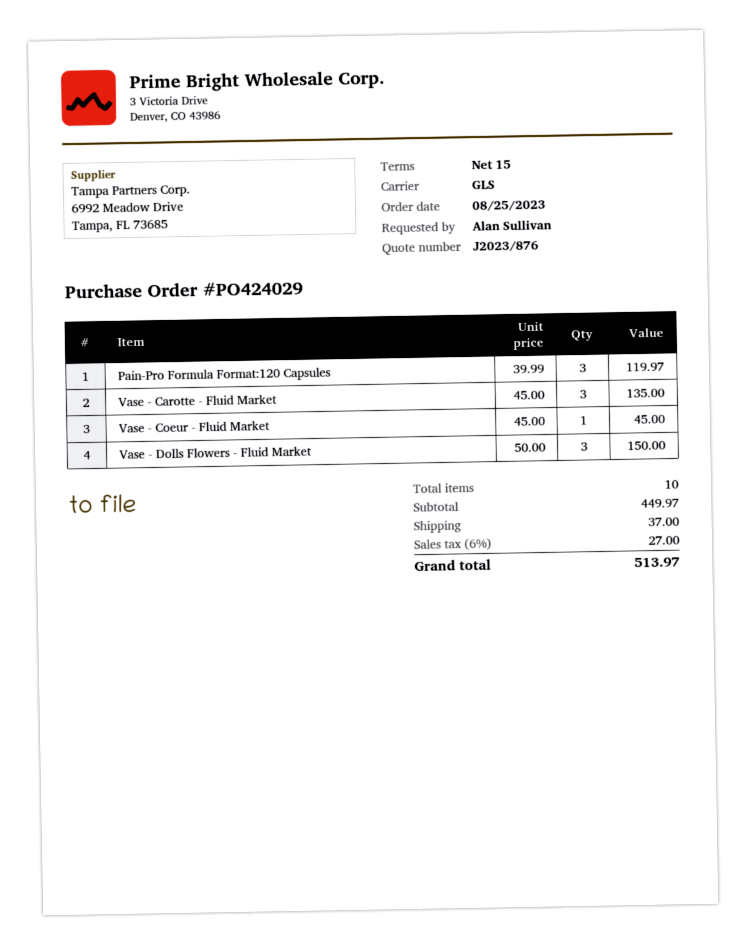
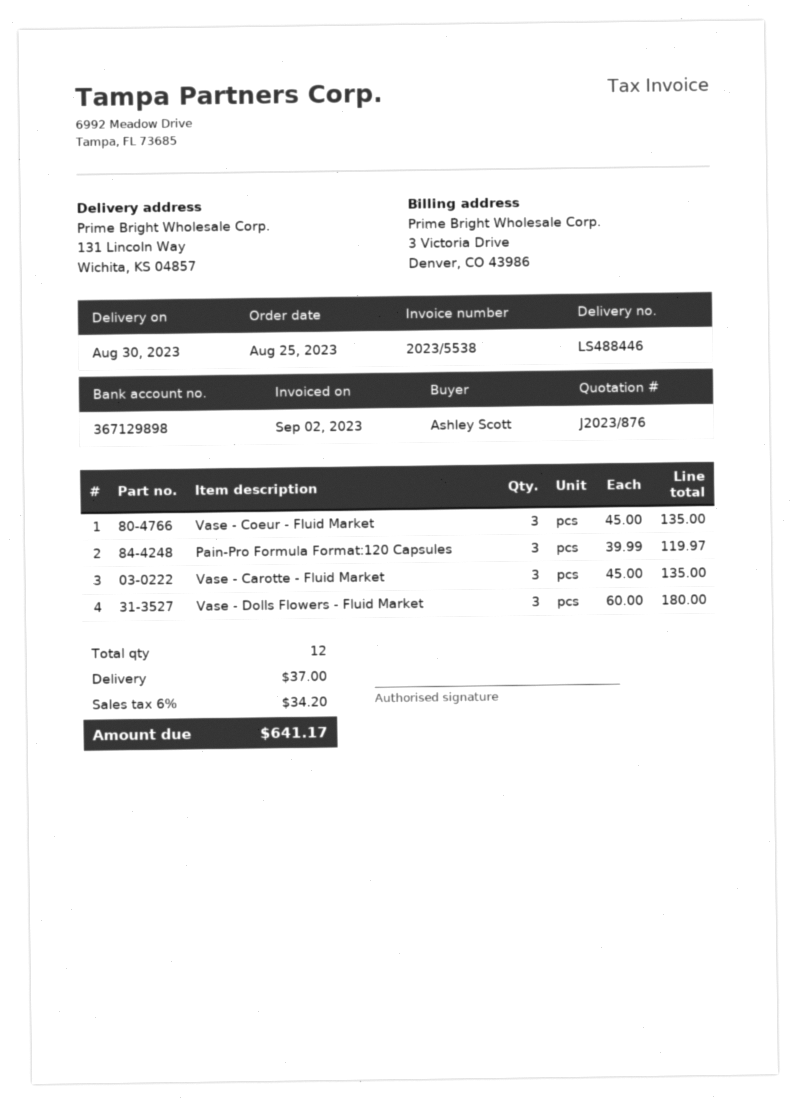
ordered by: Alan Sullivan -> Ashley Scott
Vase - Coeur - Fluid Market: 1 x 45.00 = 45.00 -> 3 x 45.00 = 135.00
Vase - Dolls Flowers - Fluid Market: 3 x 50.00 = 150.00 -> 3 x 60.00 = 180.00
total quantity: 10 -> 12
tax: 6% = 27.00 -> 6% = 34.20
total: 513.97 -> 641.17

